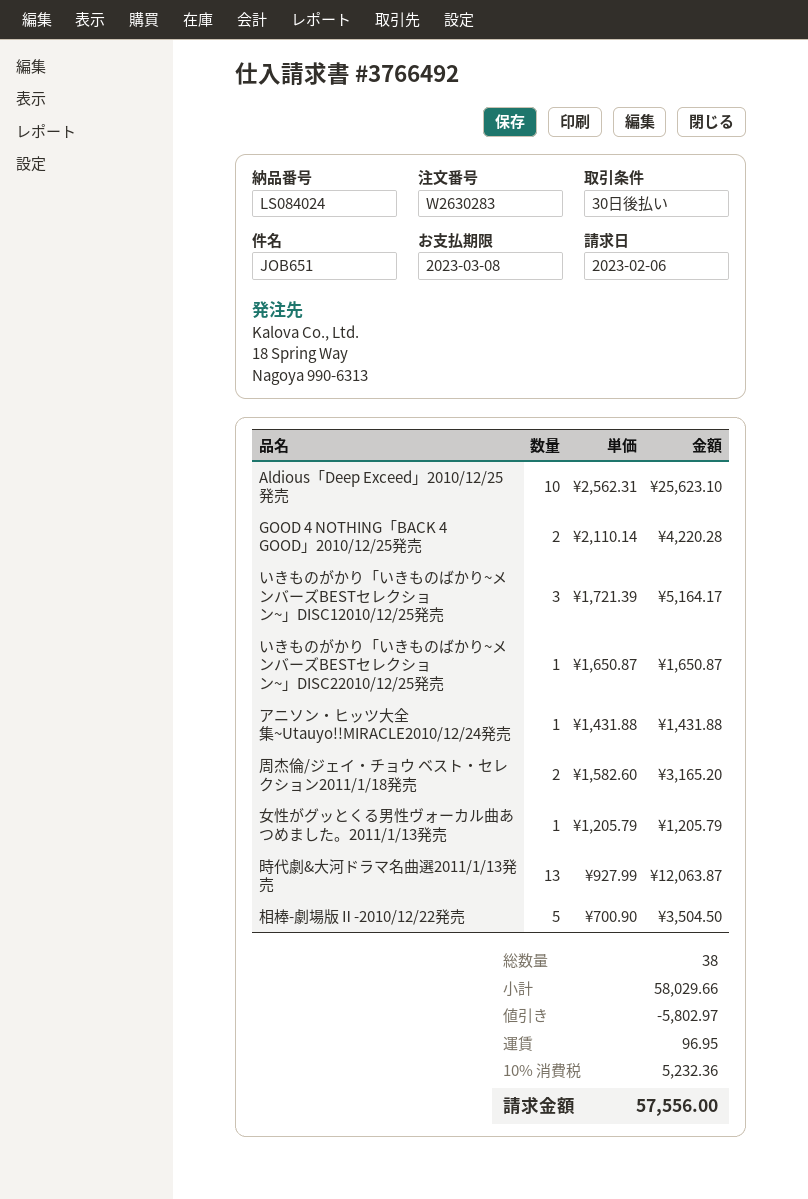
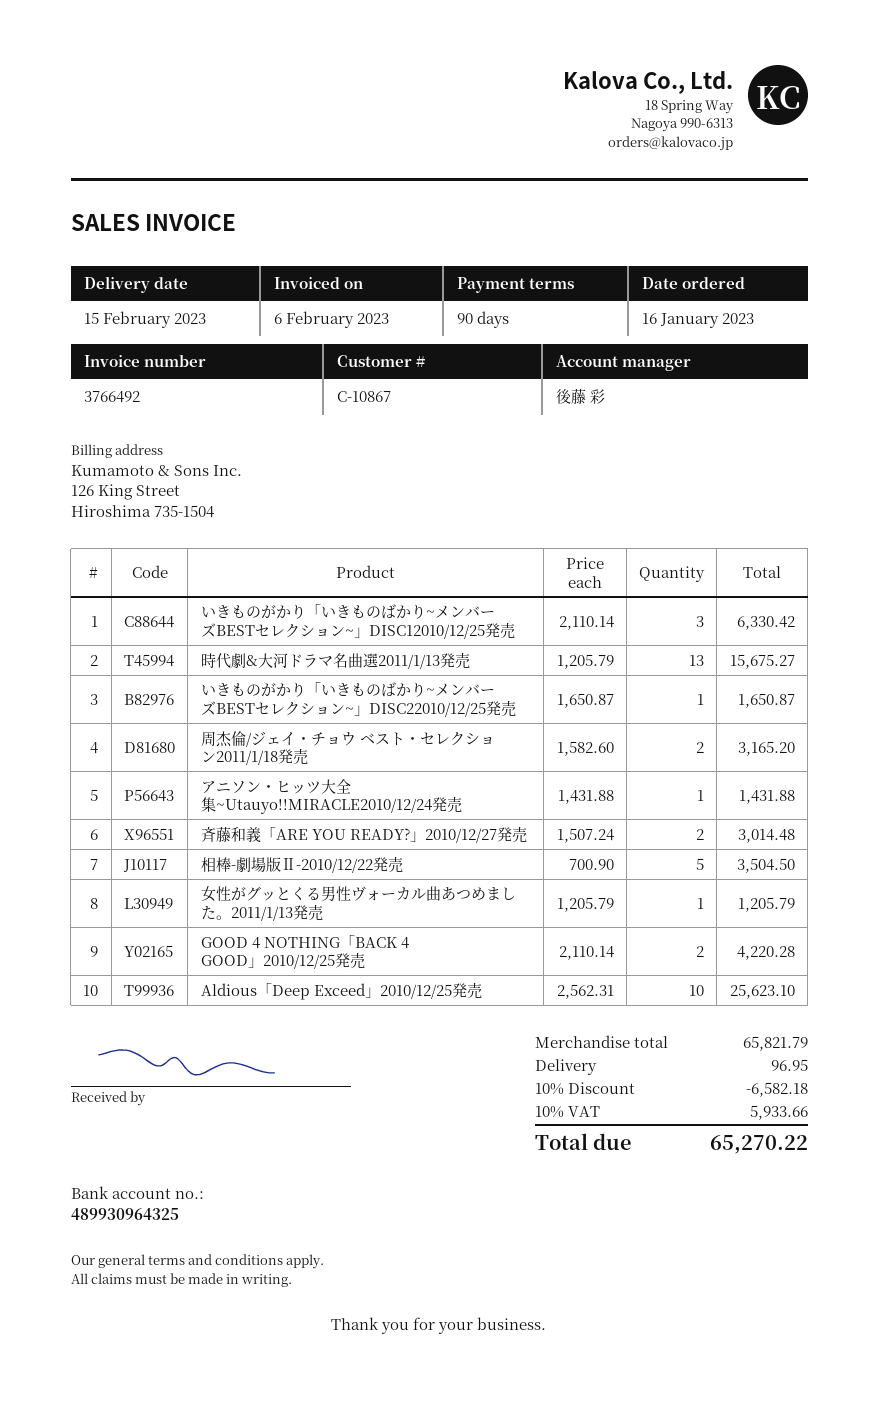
payment terms: 30 days -> 90 days
いきものがかり「いきものばかり~メンバーズBESTセレクション~」DISC12010/12/25発売: 3 x 1721.39 = 5164.17 -> 3 x 2110.14 = 6330.42
時代劇&大河ドラマ名曲選2011/1/13発売: 13 x 927.99 = 12063.87 -> 13 x 1205.79 = 15675.27
斉藤和義「ARE YOU READY?」2010/12/27発売: none -> 2 x 1507.24 = 3014.48
subtotal: 58029.66 -> 65821.79
discount: 5802.97 -> 6582.18
tax: 10% = 5232.36 -> 10% = 5933.66
total: 57556.00 -> 65270.22

